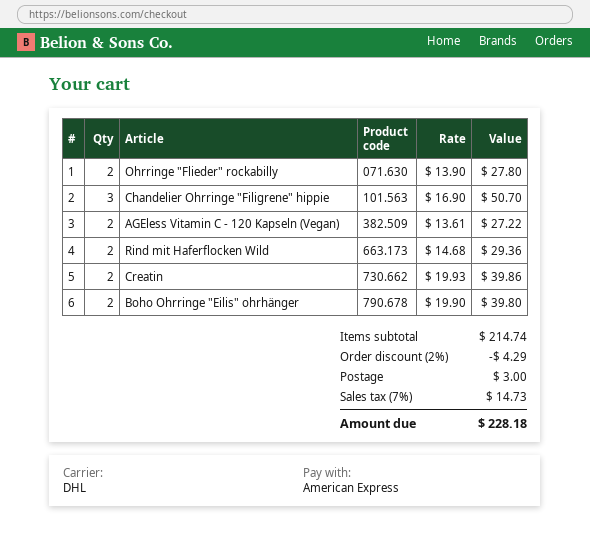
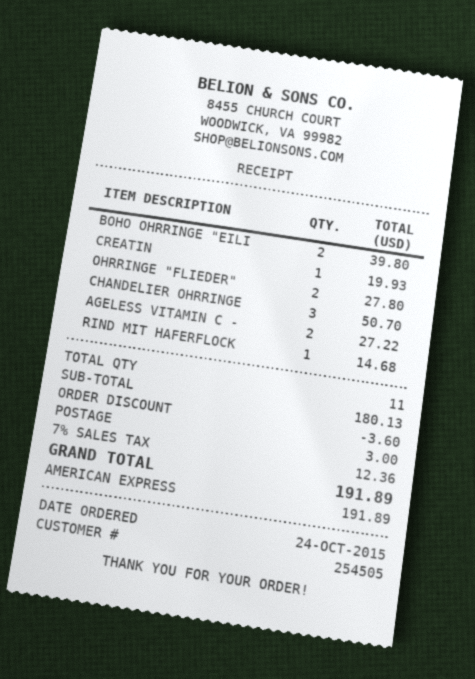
Rind mit Haferflocken Wild: 2 for 29.36 -> 1 for 14.68
Creatin: 2 for 39.86 -> 1 for 19.93
subtotal: 214.74 -> 180.13
discount: 4.29 -> 3.60
tax: 7% = 14.73 -> 7% = 12.36
total: 228.18 -> 191.89

